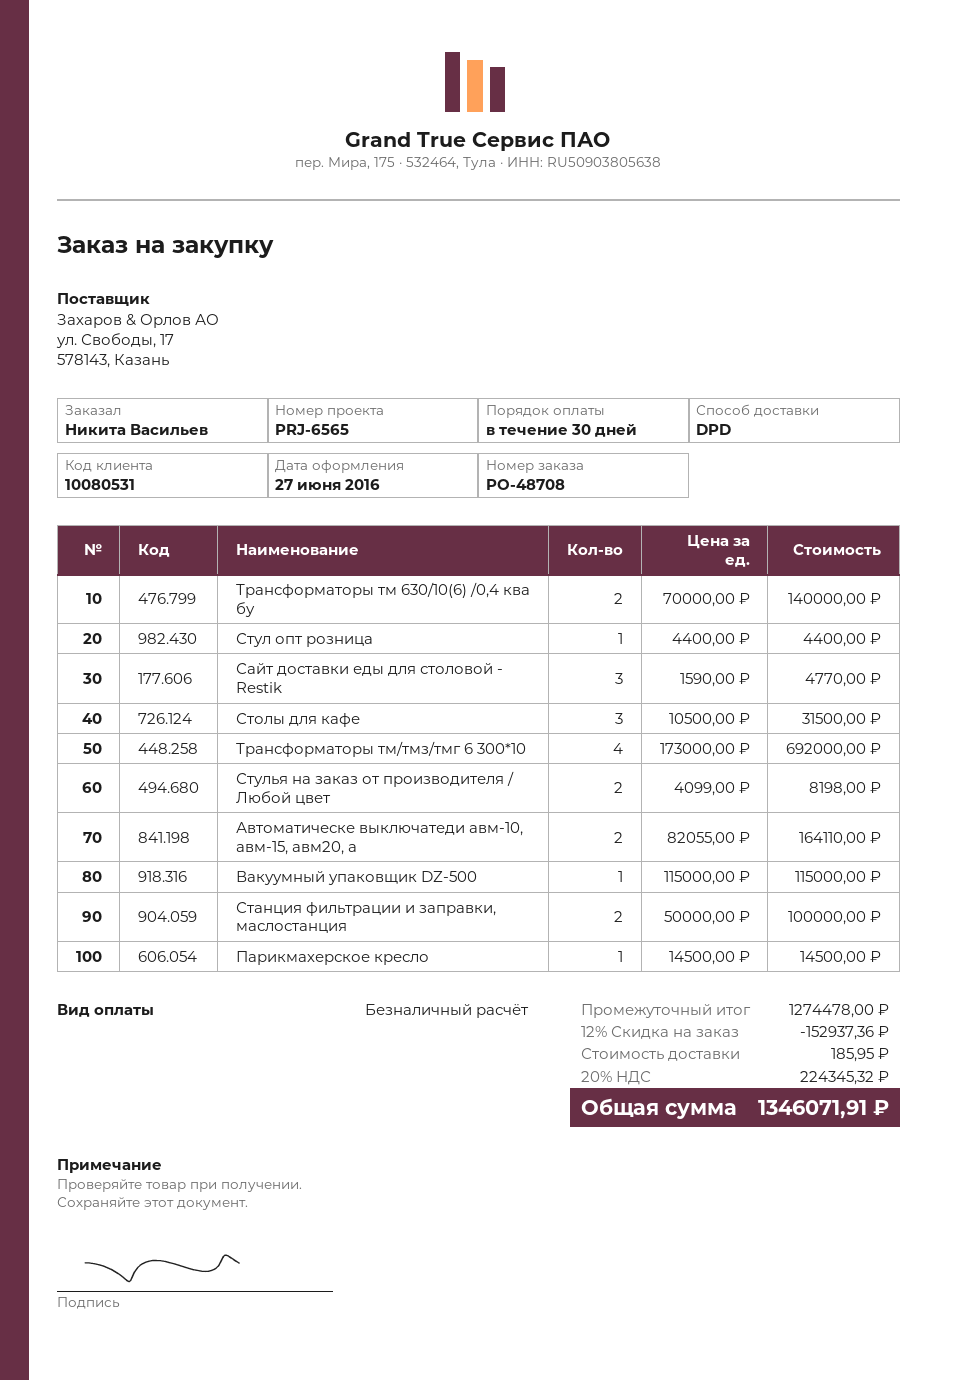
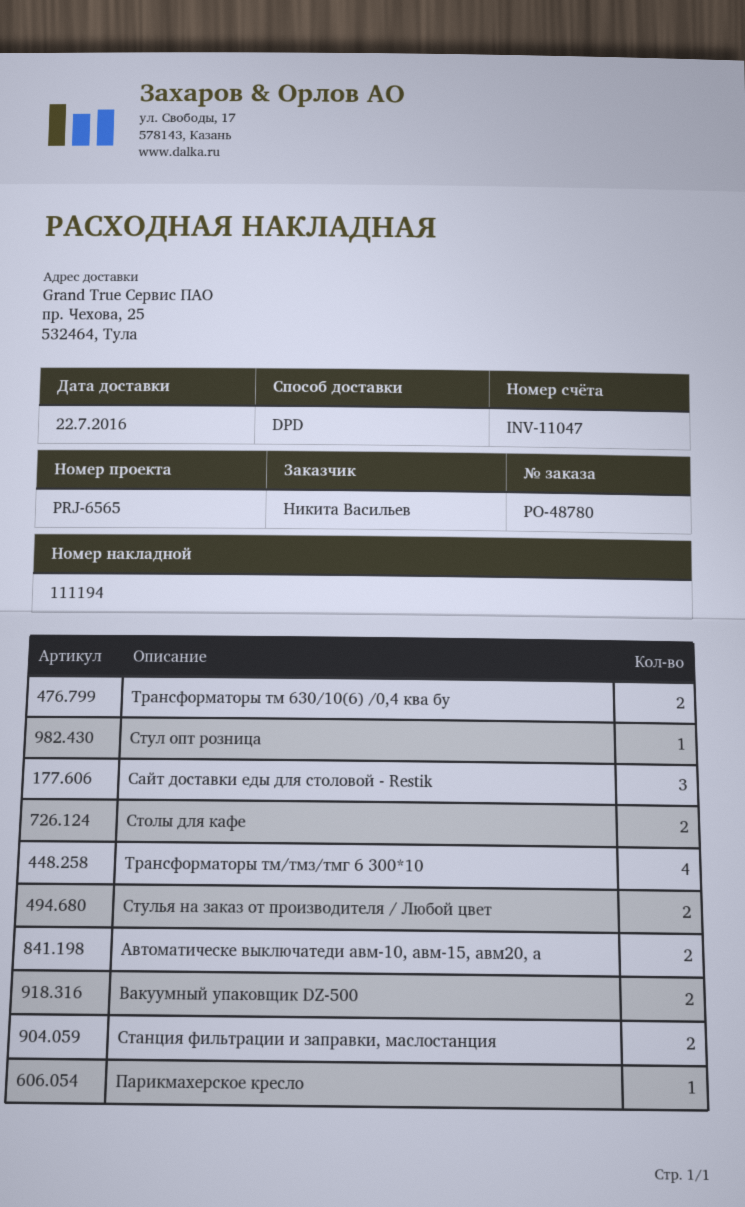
order number: PO-48708 -> PO-48780
Столы для кафе: 3 -> 2
Вакуумный упаковщик DZ-500: 1 -> 2

